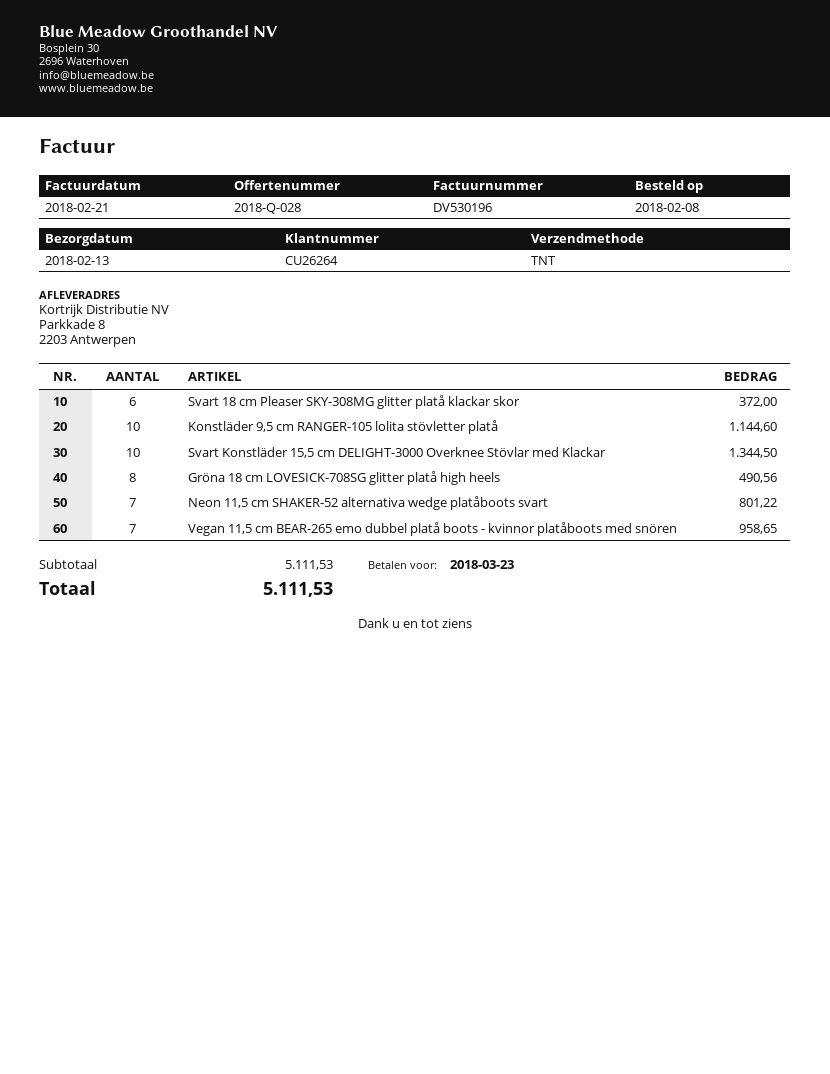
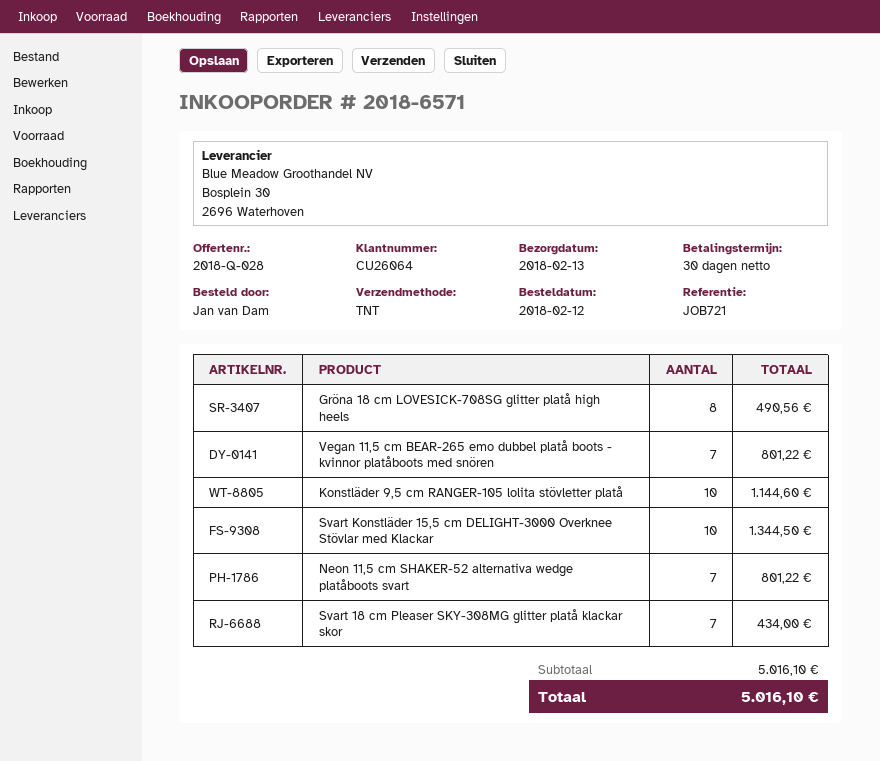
order date: 2018-02-08 -> 2018-02-12
customer number: CU26264 -> CU26064
Svart 18 cm Pleaser SKY-308MG glitter platå klackar skor: 6 for 372.00 -> 7 for 434.00
Vegan 11,5 cm BEAR-265 emo dubbel platå boots - kvinnor platåboots med snören: 7 for 958.65 -> 7 for 801.22
subtotal: 5111.53 -> 5016.10
total: 5111.53 -> 5016.10

